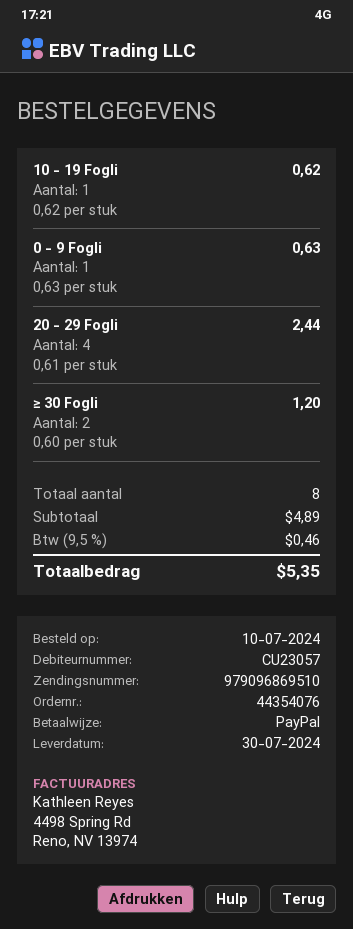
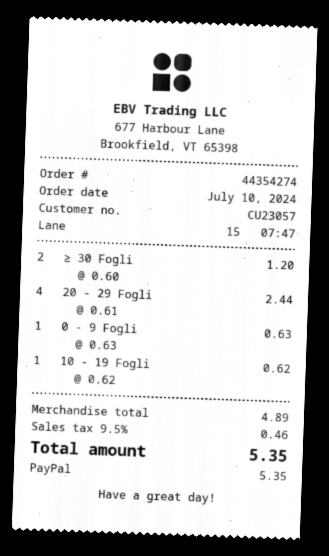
order number: 44354076 -> 44354274

